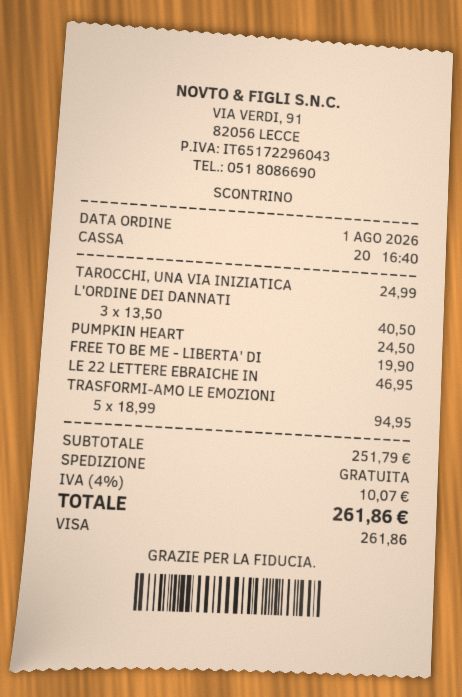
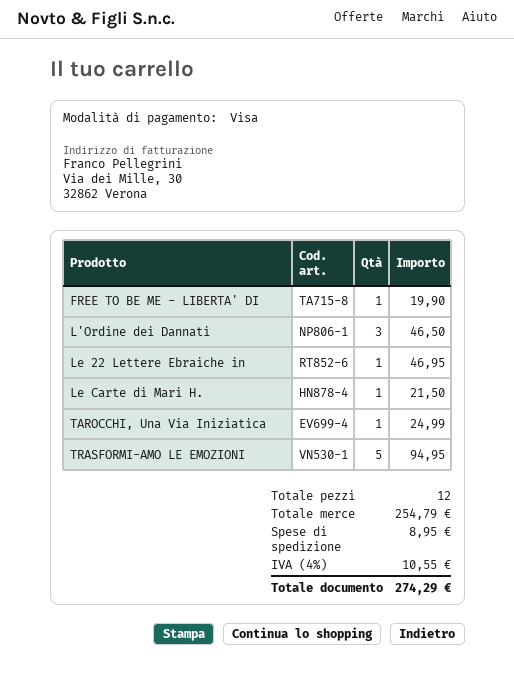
L'ORDINE DEI DANNATI: 3 for 40.50 -> 3 for 46.50
PUMPKIN HEART: 1 for 24.50 -> none
Le Carte di Mari H.: none -> 1 for 21.50
subtotal: 251.79 -> 254.79
shipping: 0.00 -> 8.95
tax: 4% = 10.07 -> 4% = 10.55
total: 261.86 -> 274.29

